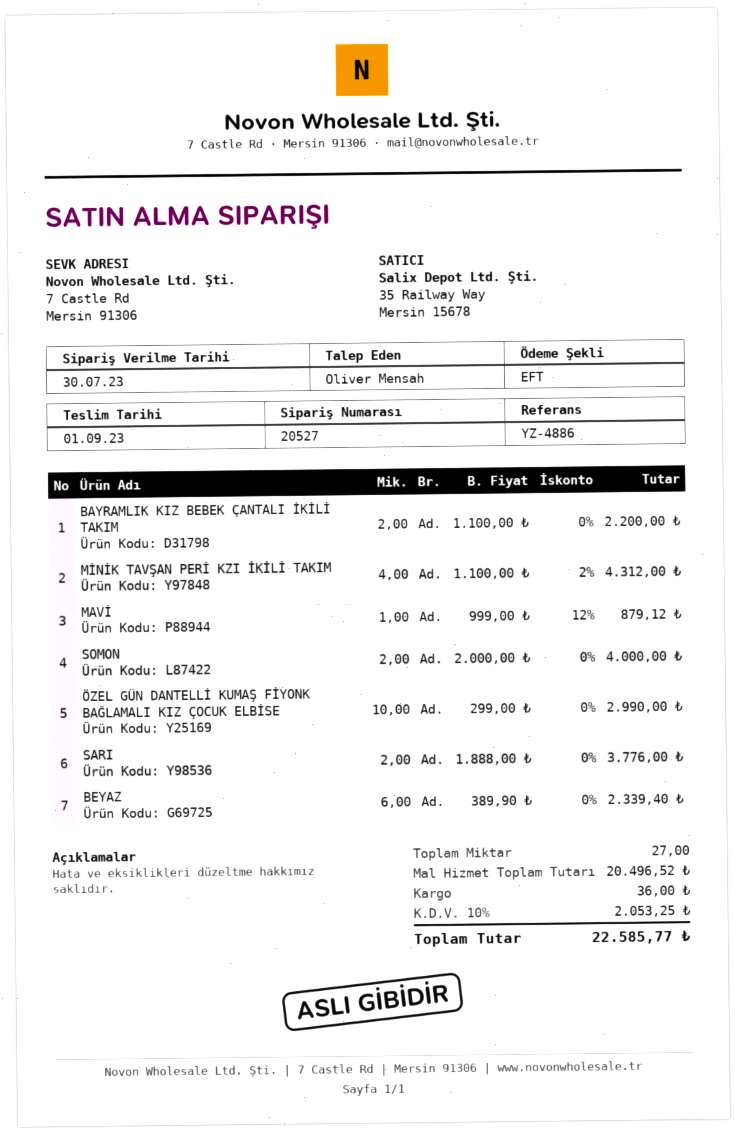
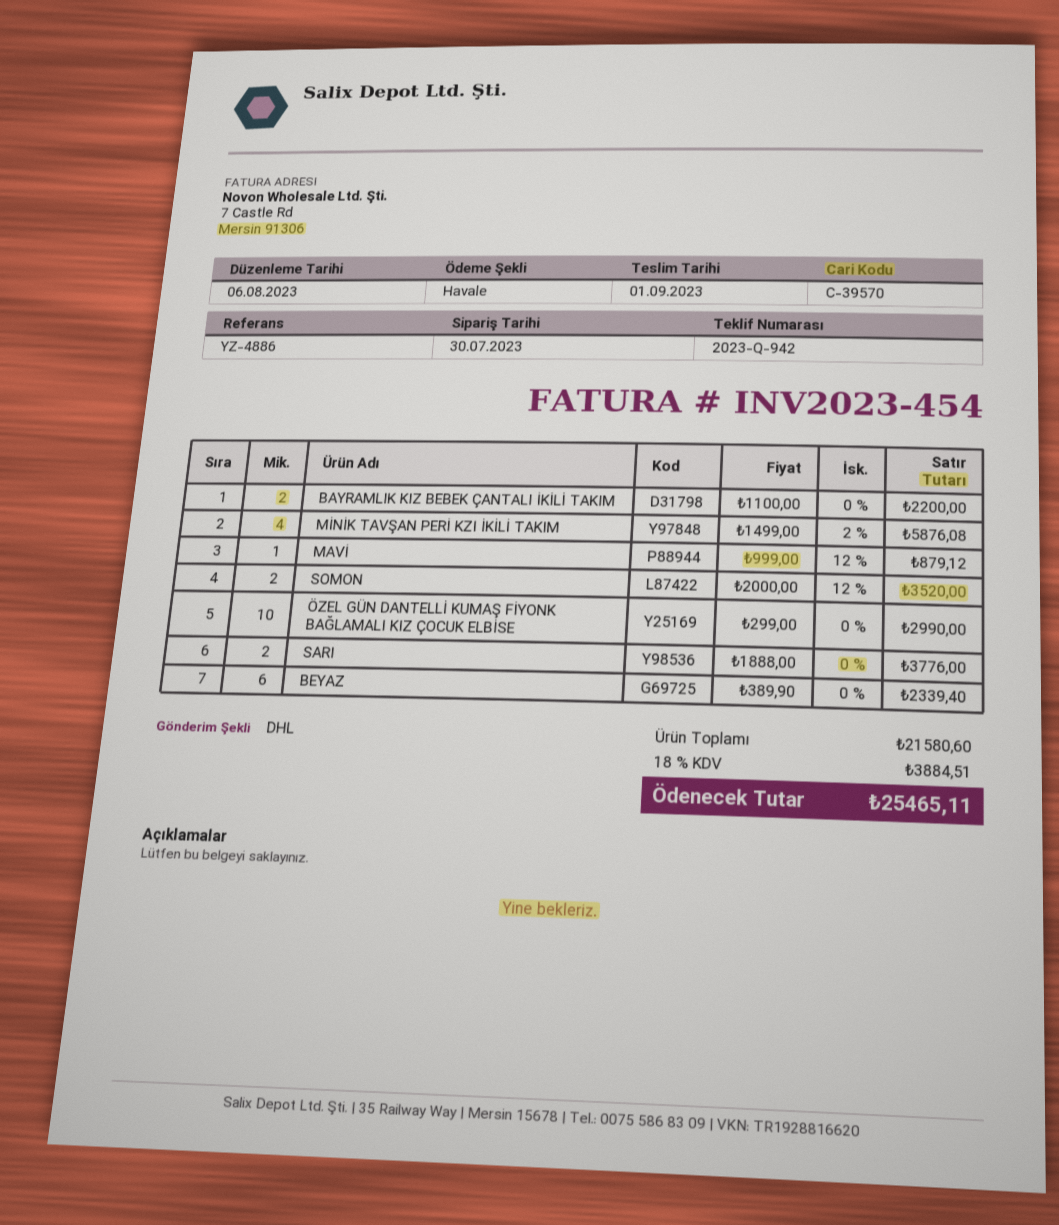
MİNİK TAVŞAN PERİ KZI İKİLİ TAKIM: 4 x 1100.00 - 2% = 4312.00 -> 4 x 1499.00 - 2% = 5876.08
SOMON: 2 x 2000.00 = 4000.00 -> 2 x 2000.00 - 12% = 3520.00
subtotal: 20496.52 -> 21580.60
shipping: 36.00 -> none
tax: 10% = 2053.25 -> 18% = 3884.51
total: 22585.77 -> 25465.11

